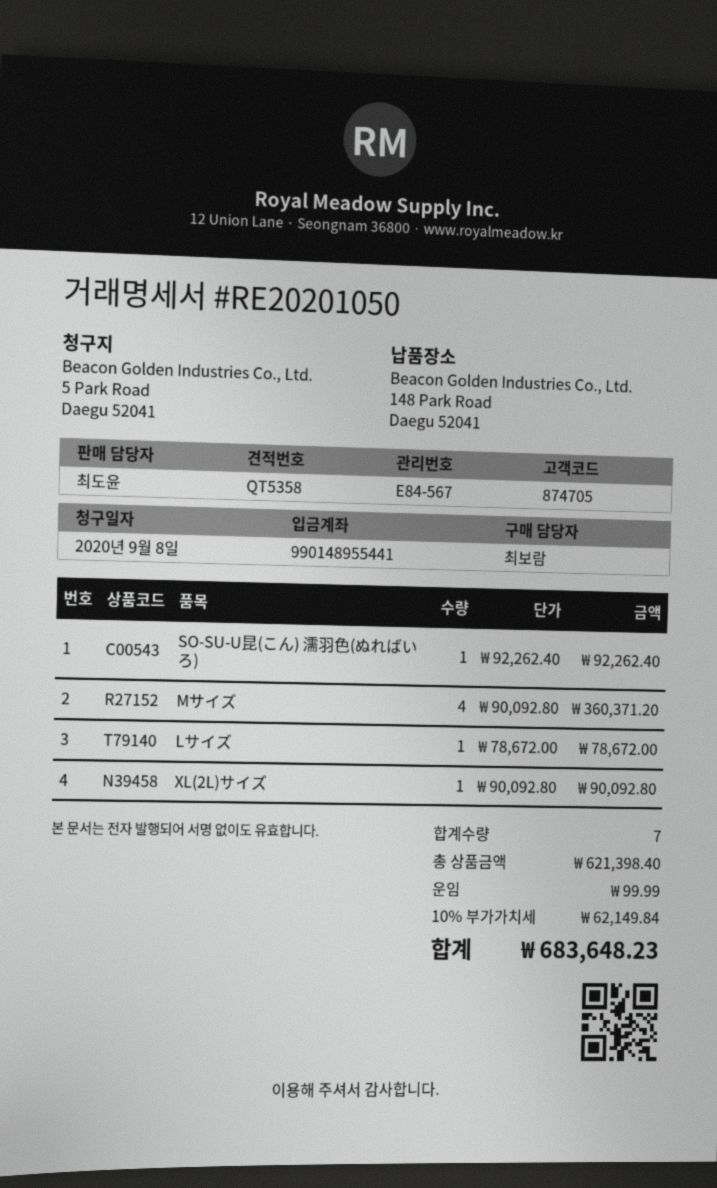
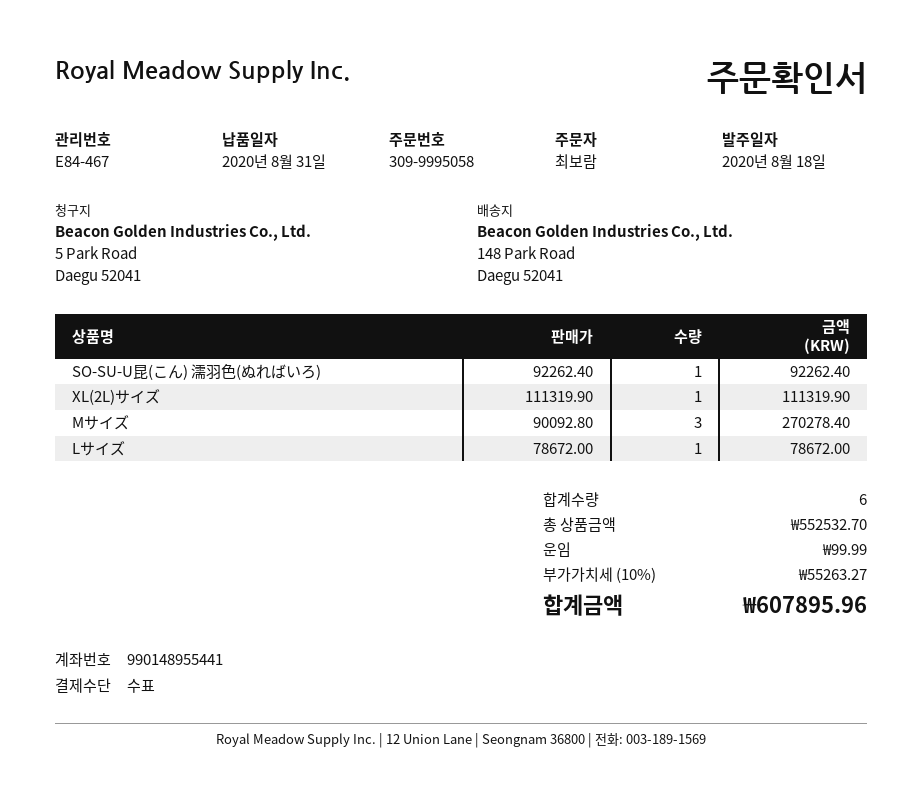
reference: E84-567 -> E84-467
Mサイズ: 4 x 90092.80 = 360371.20 -> 3 x 90092.80 = 270278.40
XL(2L)サイズ: 1 x 90092.80 = 90092.80 -> 1 x 111319.90 = 111319.90
total quantity: 7 -> 6
subtotal: 621398.40 -> 552532.70
tax: 10% = 62149.84 -> 10% = 55263.27
total: 683648.23 -> 607895.96

